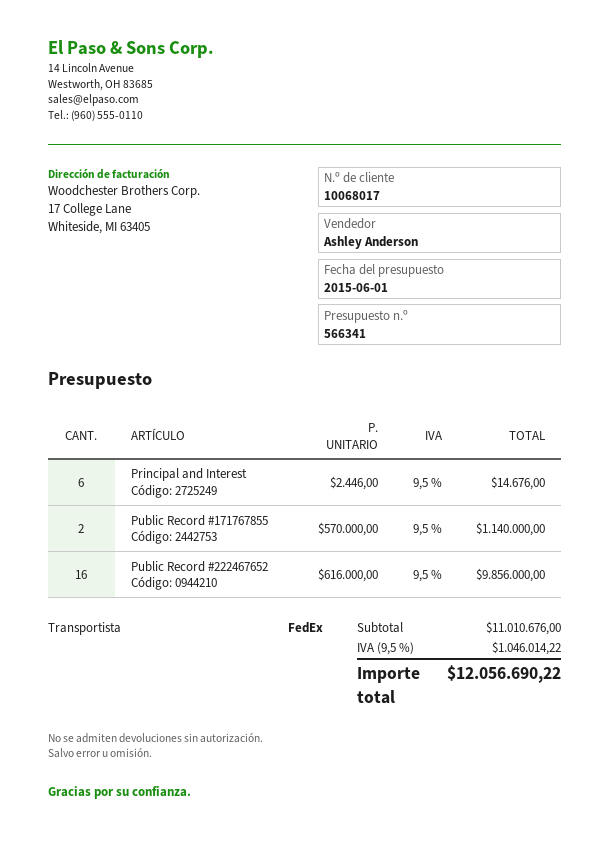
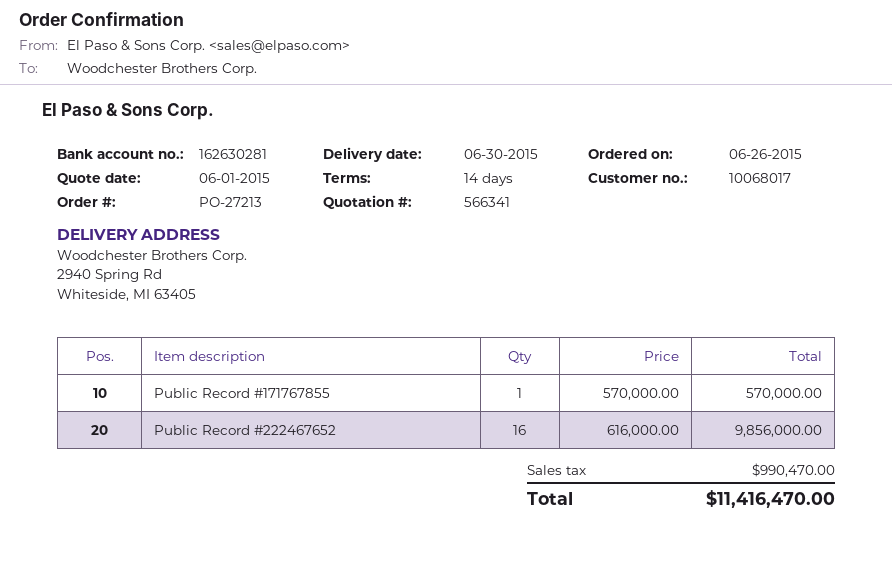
Principal and Interest: 6 x 2446.00 = 14676.00 -> none
Public Record #171767855: 2 x 570000.00 = 1140000.00 -> 1 x 570000.00 = 570000.00
tax: 1046014.22 -> 990470.00
total: 12056690.22 -> 11416470.00

